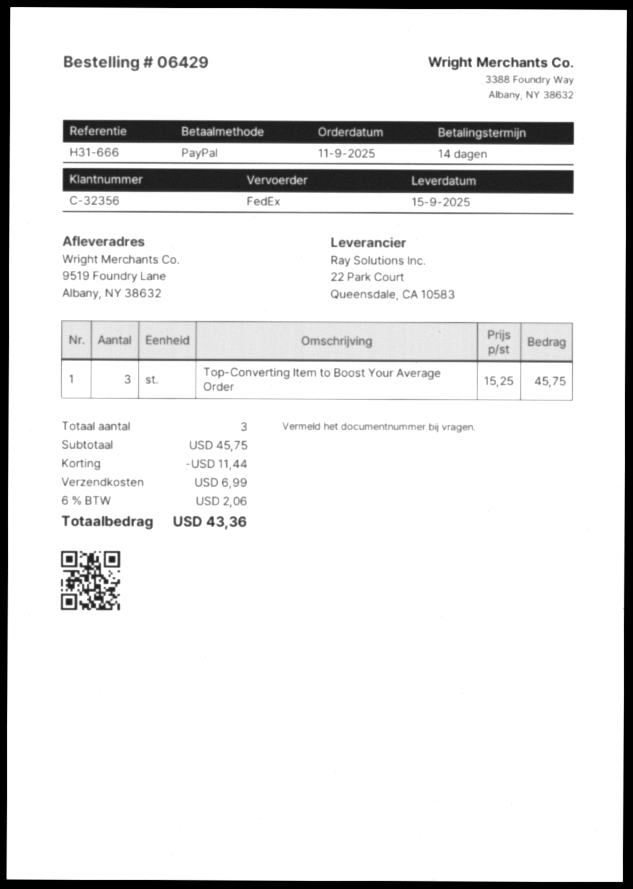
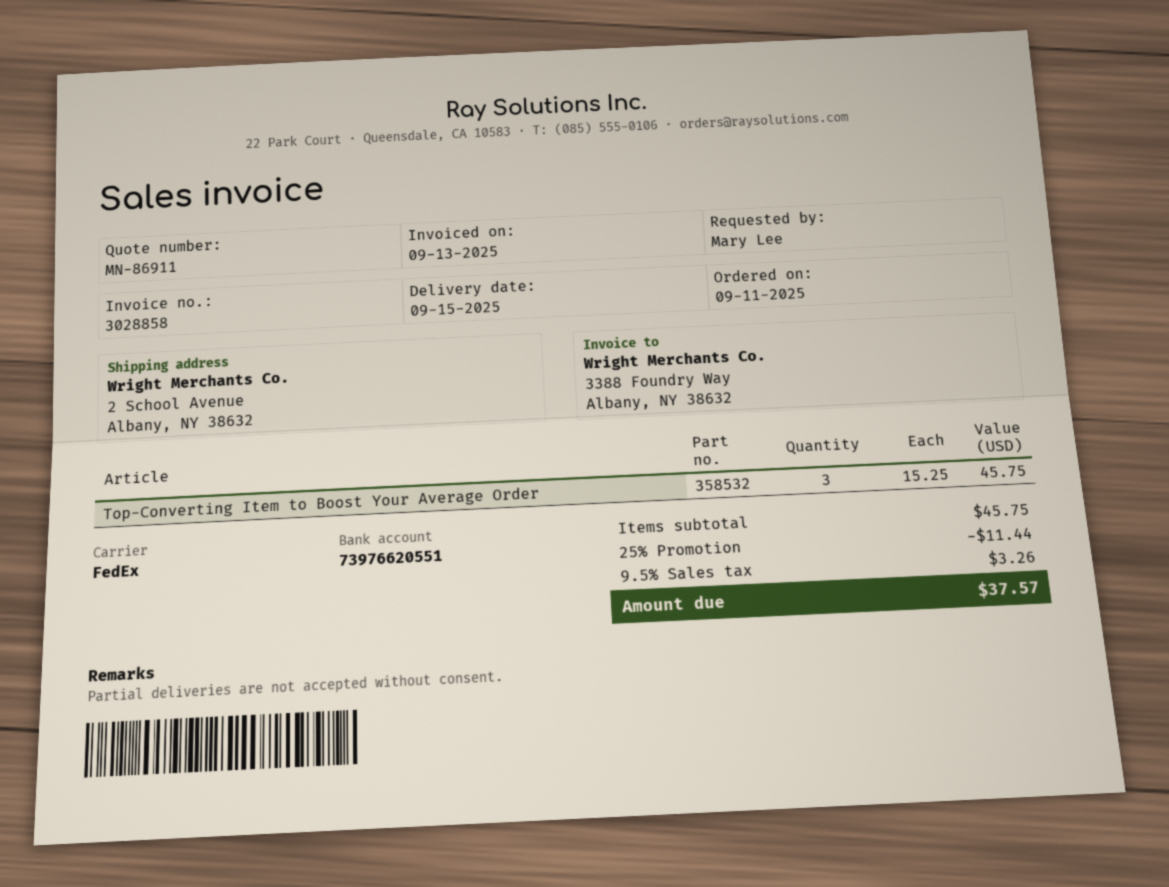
ship to: 9519 Foundry Lane, Albany, NY 38632 -> 2 School Avenue, Albany, NY 38632
shipping: 6.99 -> none
tax: 6% = 2.06 -> 9.5% = 3.26
total: 43.36 -> 37.57

